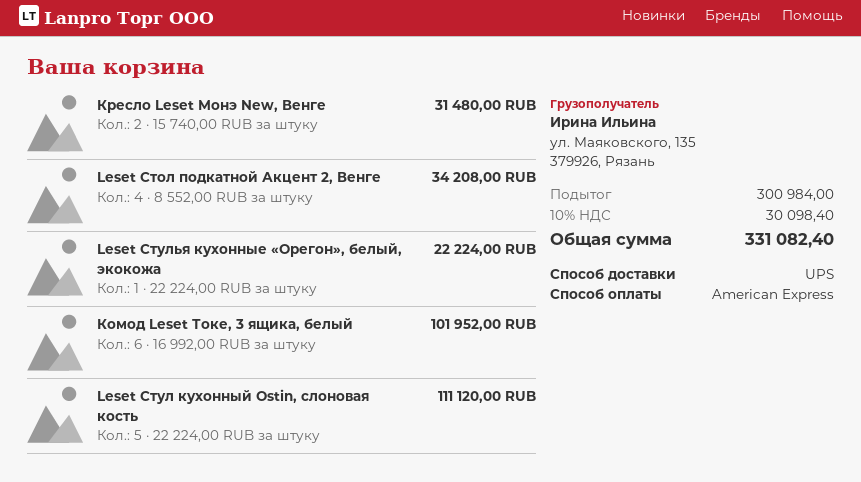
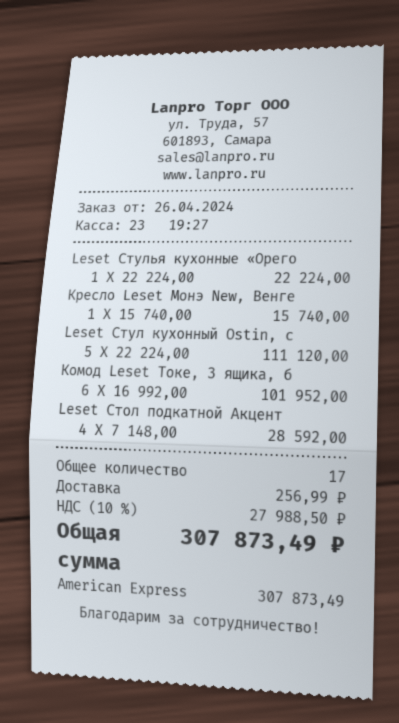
Кресло Leset Монэ New, Венге: 2 x 15740.00 = 31480.00 -> 1 x 15740.00 = 15740.00
Leset Стол подкатной Акцент 2, Венге: 4 x 8552.00 = 34208.00 -> 4 x 7148.00 = 28592.00
shipping: none -> 256.99
tax: 10% = 30098.40 -> 10% = 27988.50
total: 331082.40 -> 307873.49

